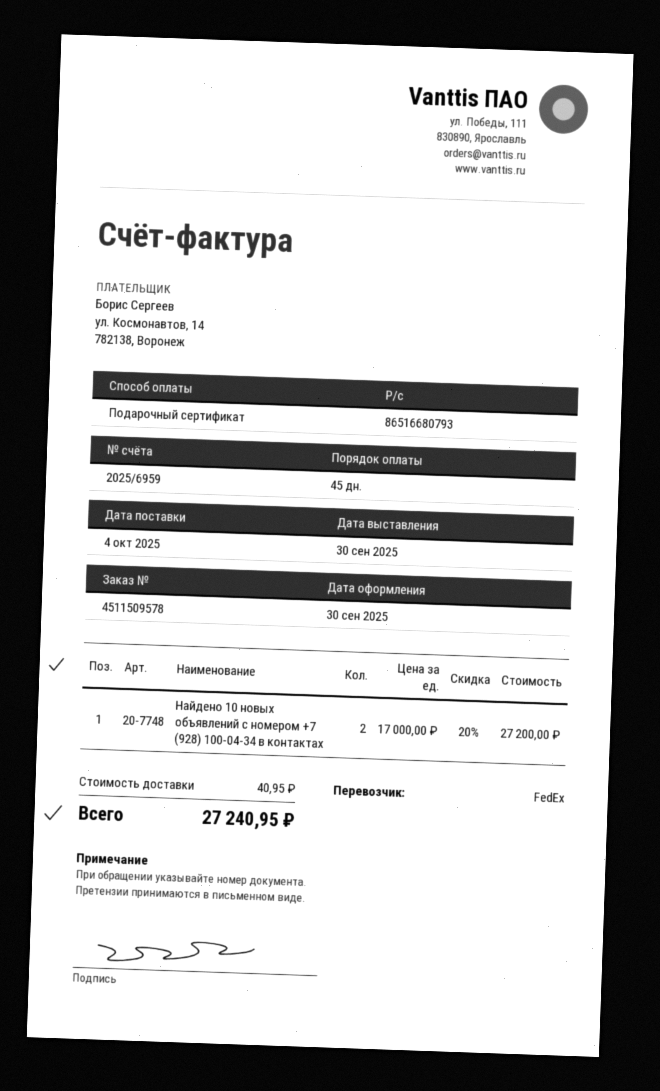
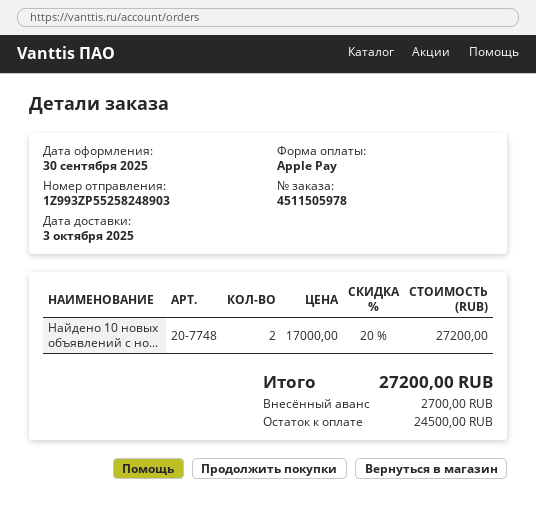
order number: 4511509578 -> 4511505978
delivery date: 2025-10-04 -> 2025-10-03
payment method: gift card -> Apple Pay
shipping: 40.95 -> none
total: 27240.95 -> 27200.00

